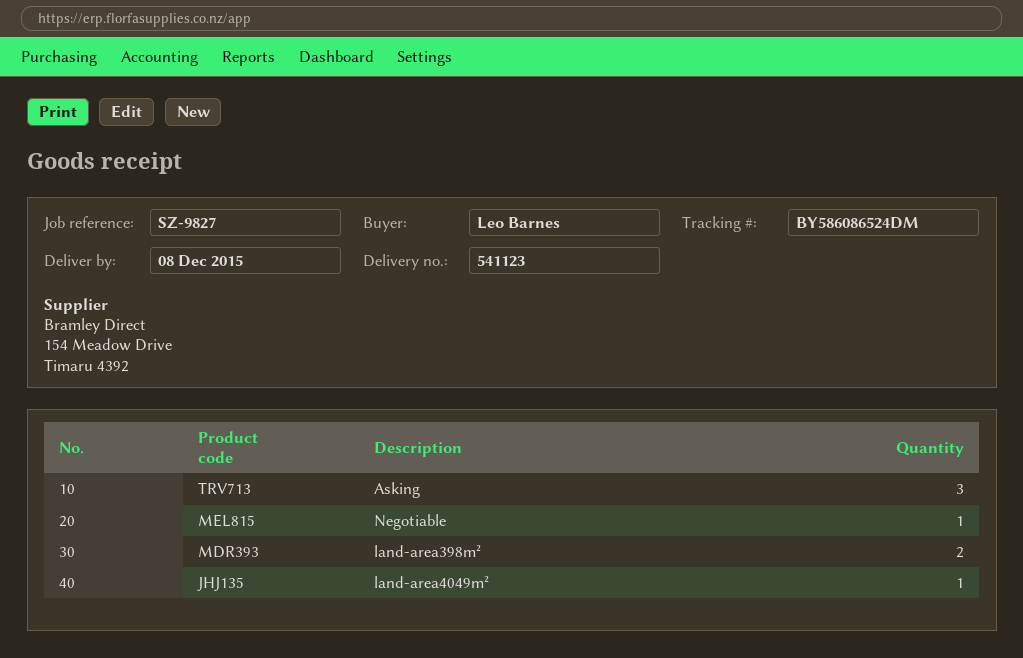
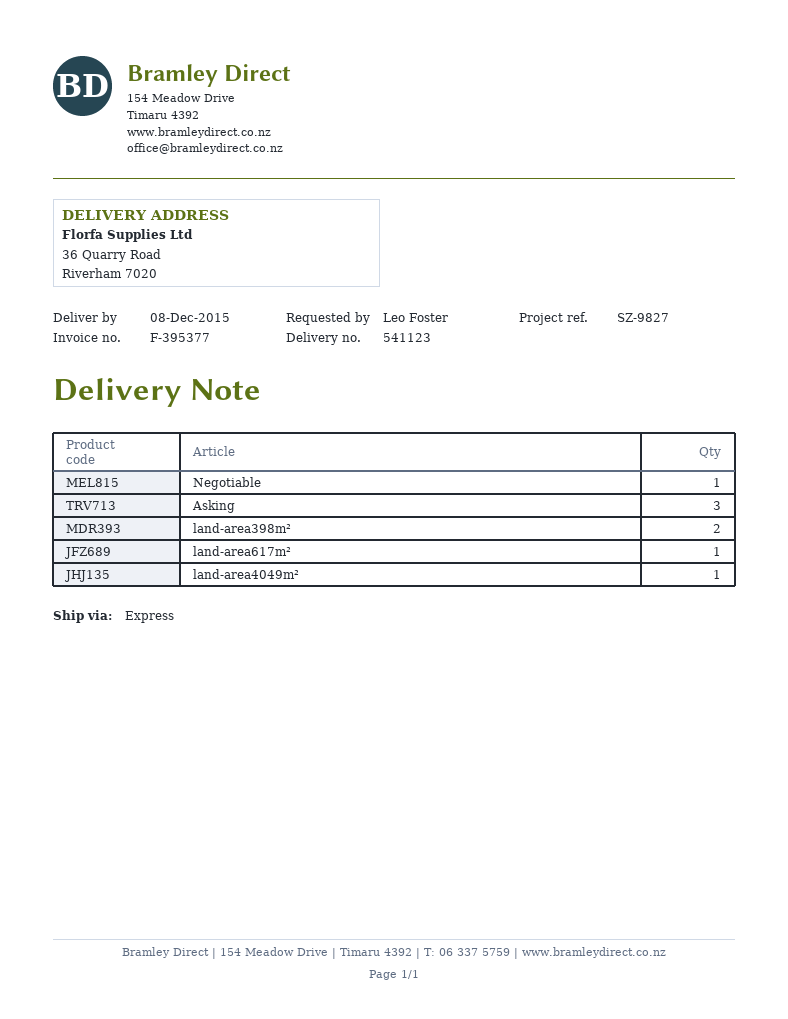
ordered by: Leo Barnes -> Leo Foster
land-area617m²: none -> 1

